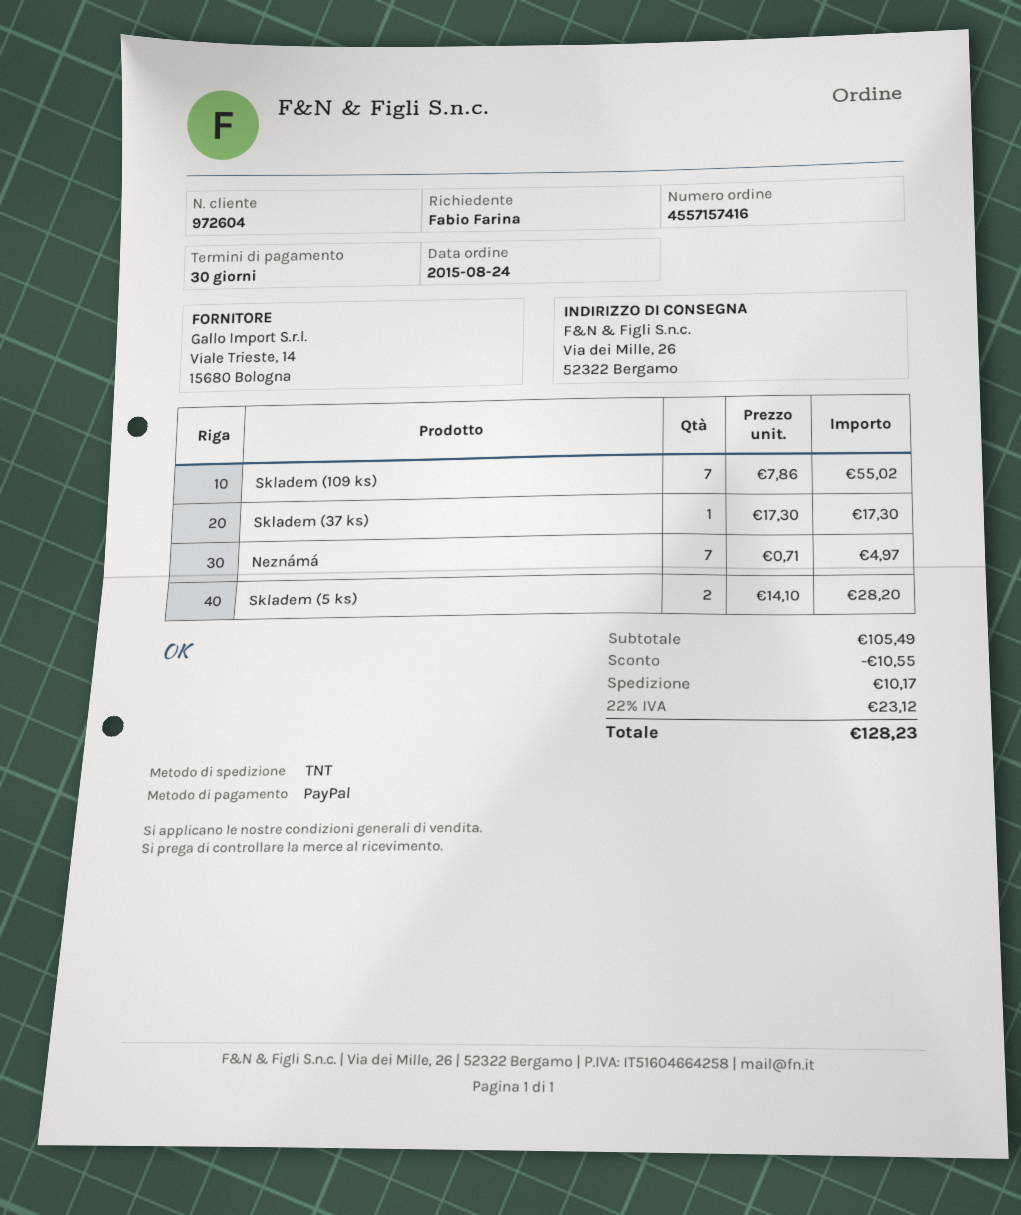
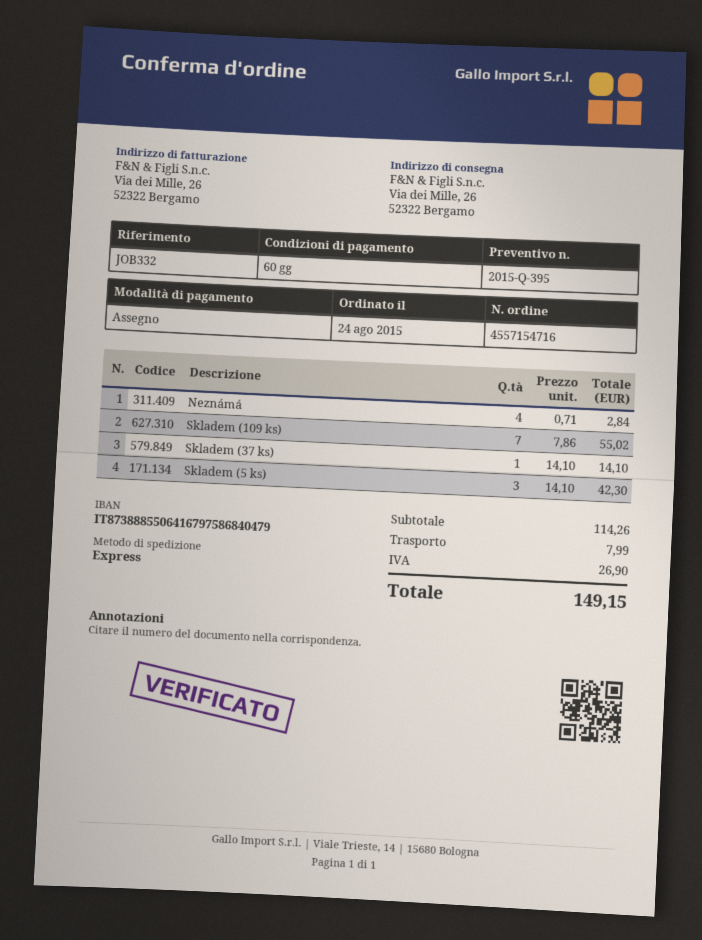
order number: 4557157416 -> 4557154716
payment terms: 30 days -> 60 days
payment method: PayPal -> cheque
shipping method: TNT -> express
Skladem (37 ks): 1 x 17.30 = 17.30 -> 1 x 14.10 = 14.10
Neznámá: 7 x 0.71 = 4.97 -> 4 x 0.71 = 2.84
Skladem (5 ks): 2 x 14.10 = 28.20 -> 3 x 14.10 = 42.30
subtotal: 105.49 -> 114.26
discount: 10.55 -> none
shipping: 10.17 -> 7.99
tax: 23.12 -> 26.90
total: 128.23 -> 149.15

